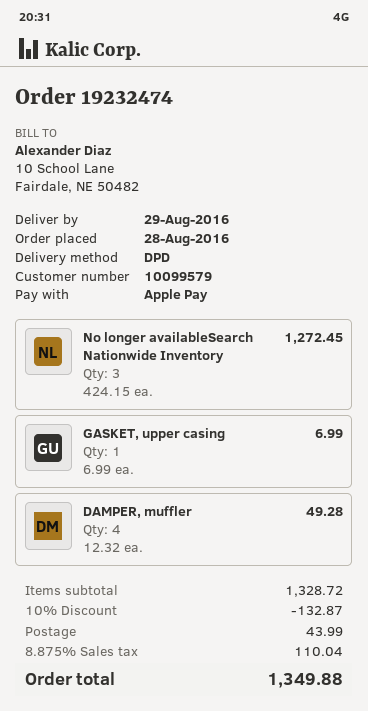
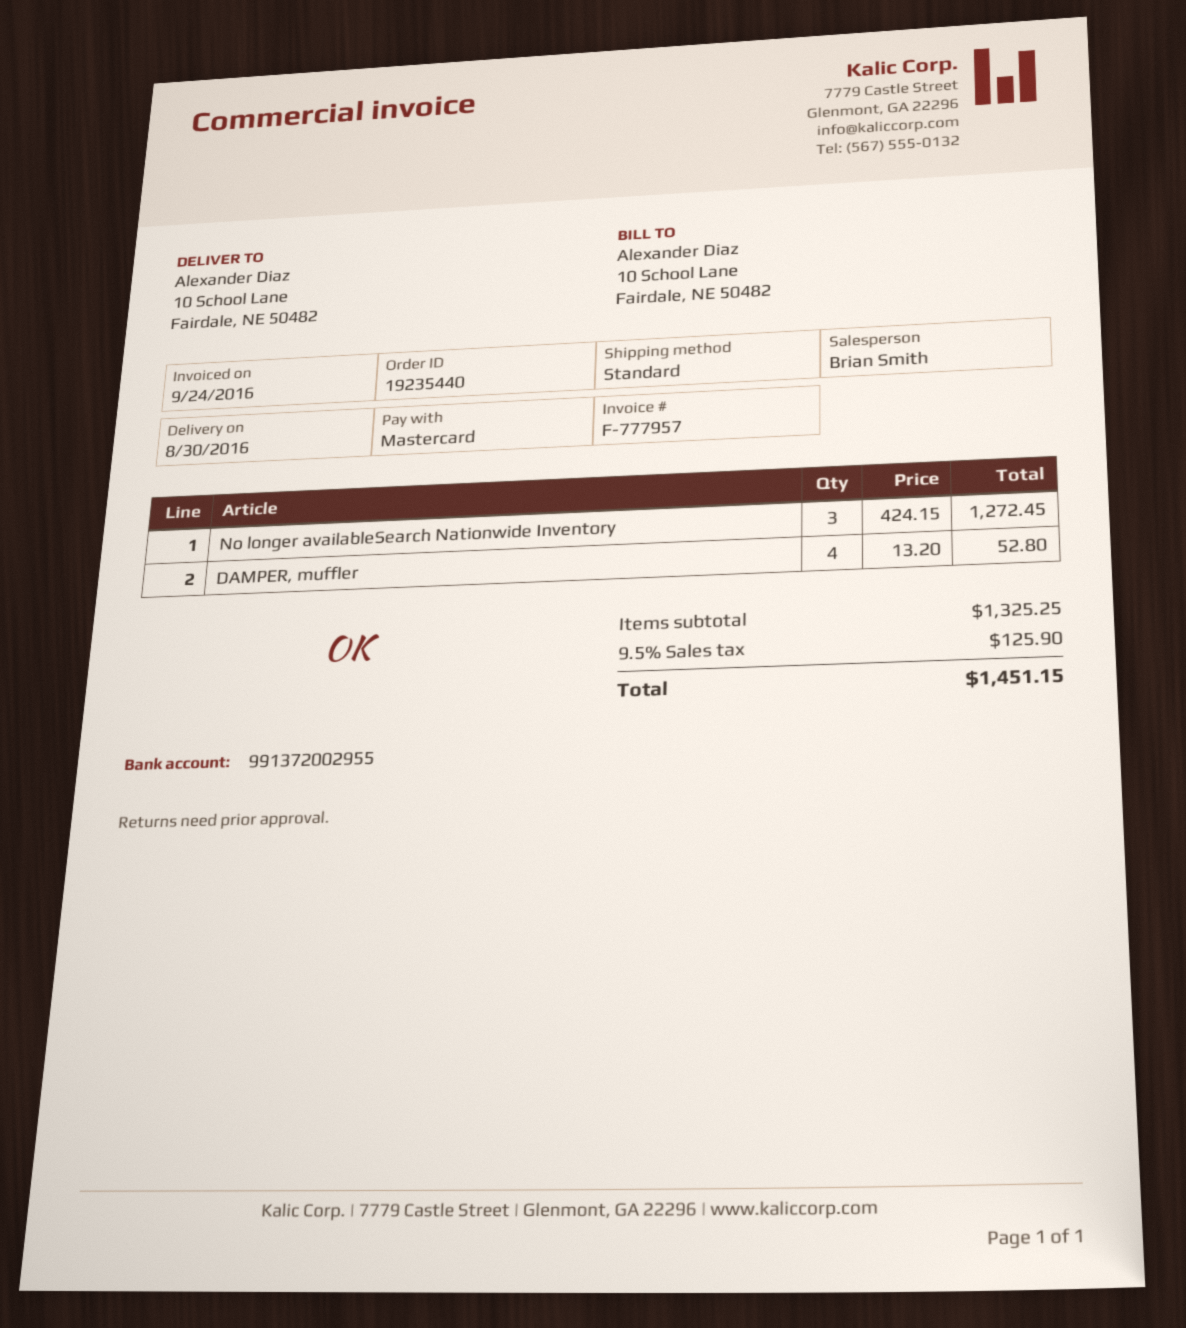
order number: 19232474 -> 19235440
delivery date: 2016-08-29 -> 2016-08-30
payment method: Apple Pay -> Mastercard
shipping method: DPD -> standard
GASKET, upper casing: 1 x 6.99 = 6.99 -> none
DAMPER, muffler: 4 x 12.32 = 49.28 -> 4 x 13.20 = 52.80
subtotal: 1328.72 -> 1325.25
discount: 10% = 132.87 -> none
shipping: 43.99 -> none
tax: 8.875% = 110.04 -> 9.5% = 125.90
total: 1349.88 -> 1451.15

